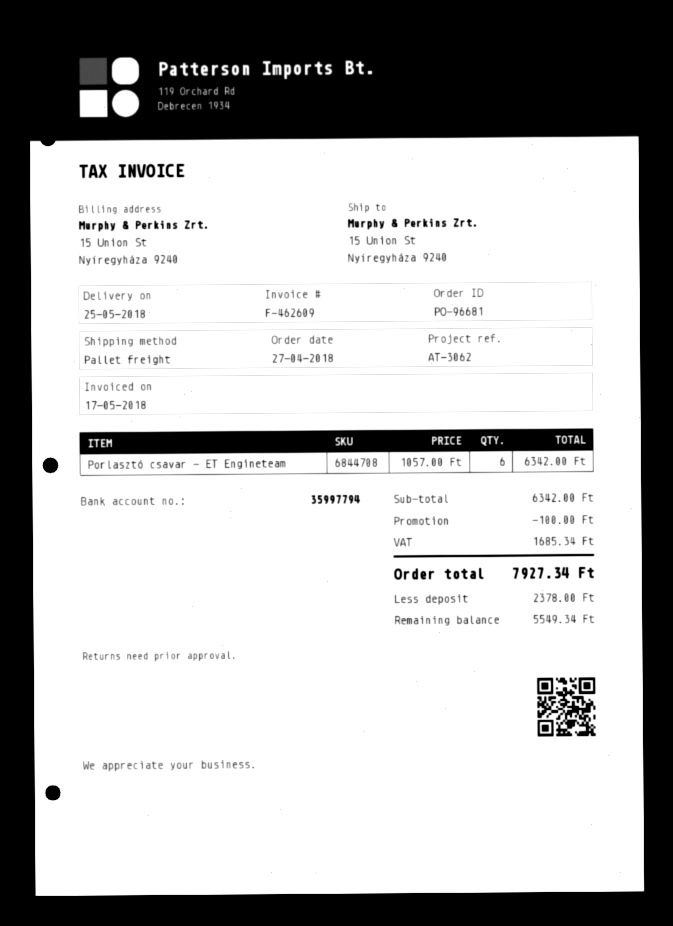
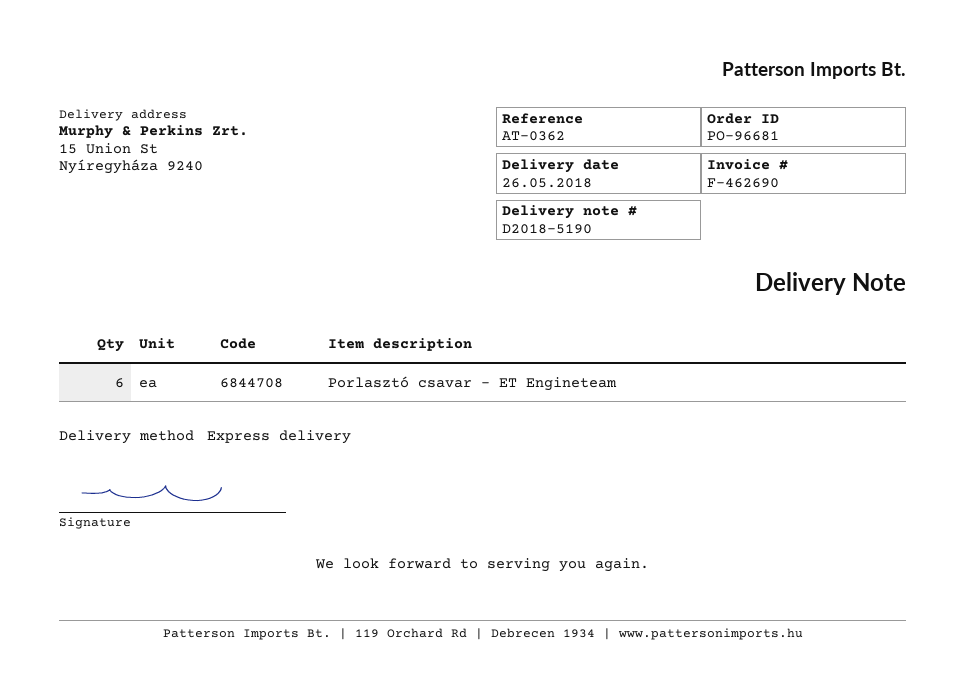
delivery date: 2018-05-25 -> 2018-05-26
invoice number: F-462609 -> F-462690
reference: AT-3062 -> AT-0362
shipping method: pallet freight -> express

